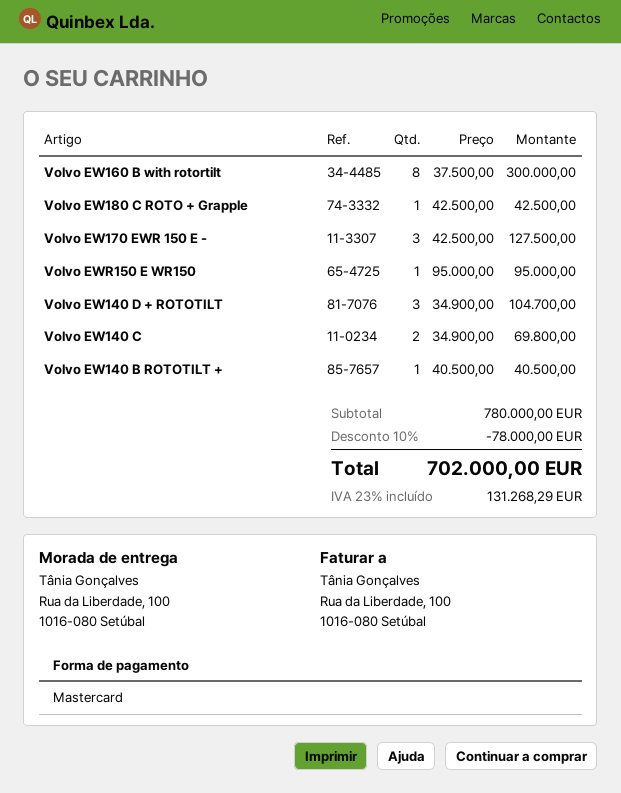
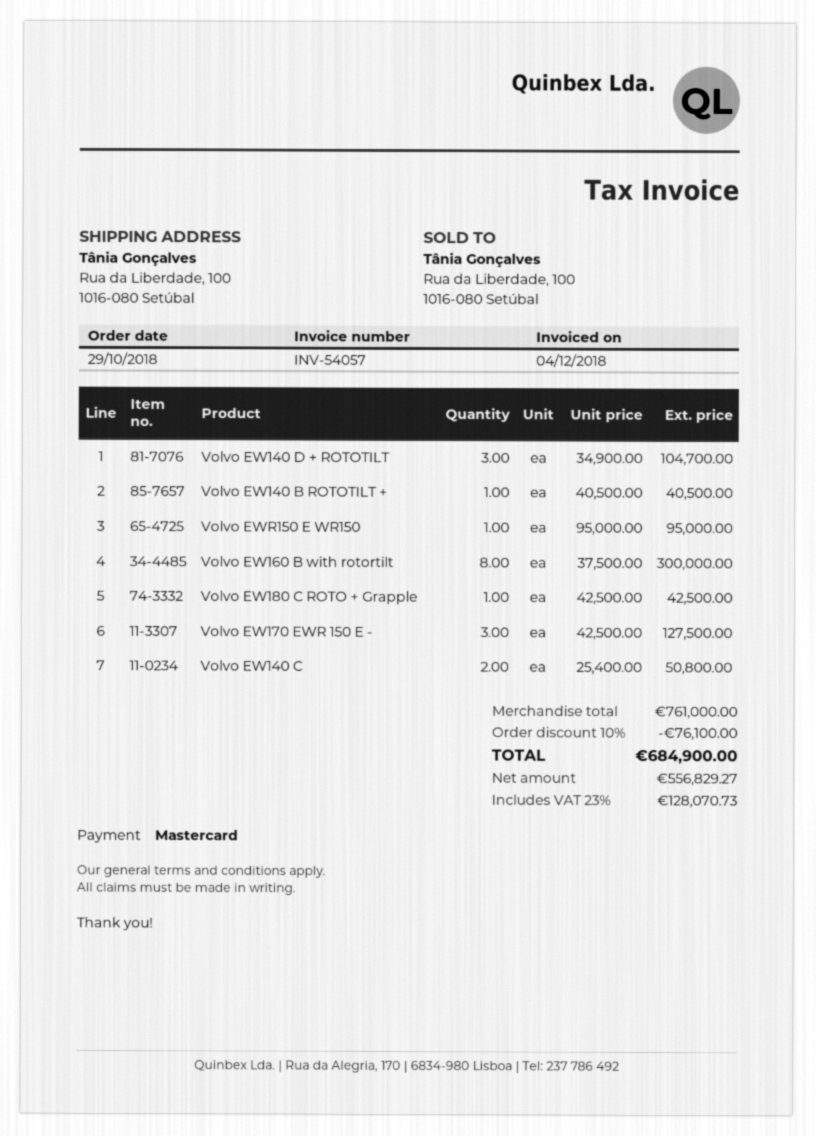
Volvo EW140 C: 2 x 34900.00 = 69800.00 -> 2 x 25400.00 = 50800.00
subtotal: 780000.00 -> 761000.00
discount: 10% = 78000.00 -> 10% = 76100.00
tax: 23% = 131268.29 -> 23% = 128070.73
total: 702000.00 -> 684900.00

